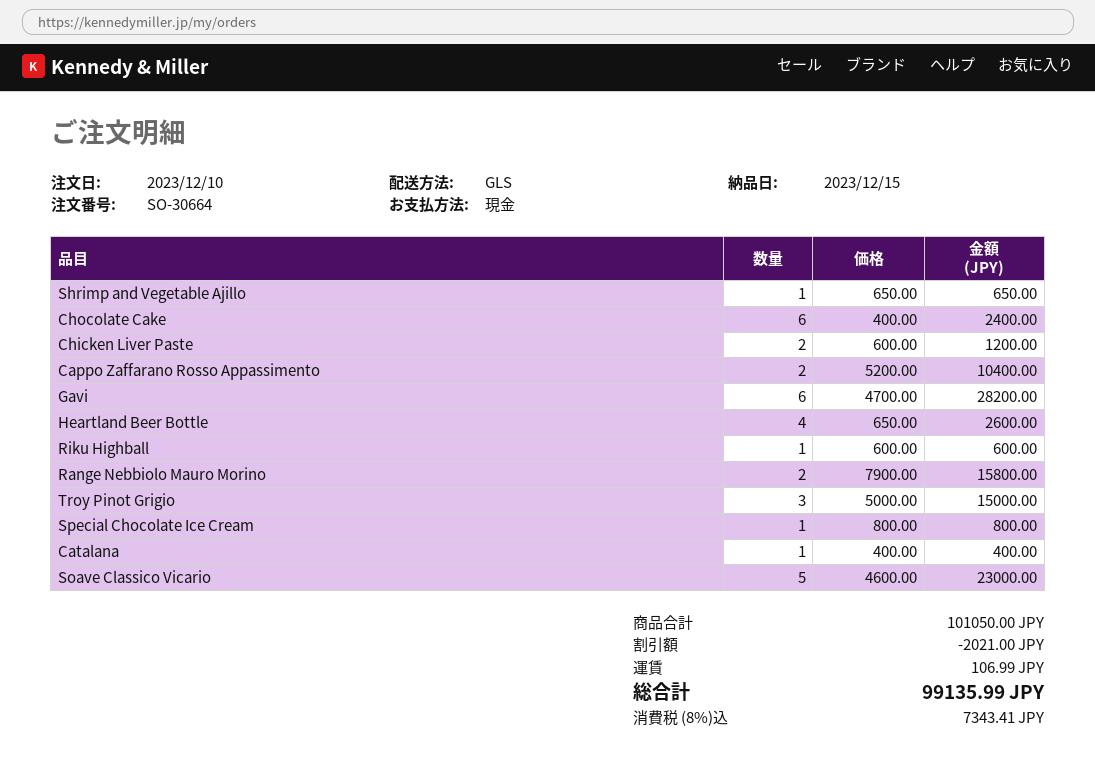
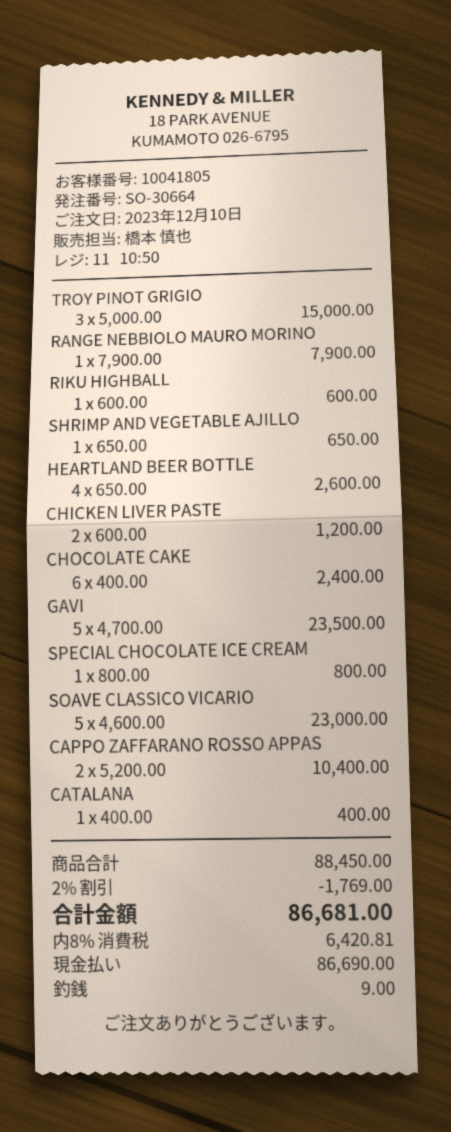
Gavi: 6 x 4700.00 = 28200.00 -> 5 x 4700.00 = 23500.00
Range Nebbiolo Mauro Morino: 2 x 7900.00 = 15800.00 -> 1 x 7900.00 = 7900.00
subtotal: 101050.00 -> 88450.00
discount: 2021.00 -> 1769.00
shipping: 106.99 -> none
tax: 8% = 7343.41 -> 8% = 6420.81
total: 99135.99 -> 86681.00

